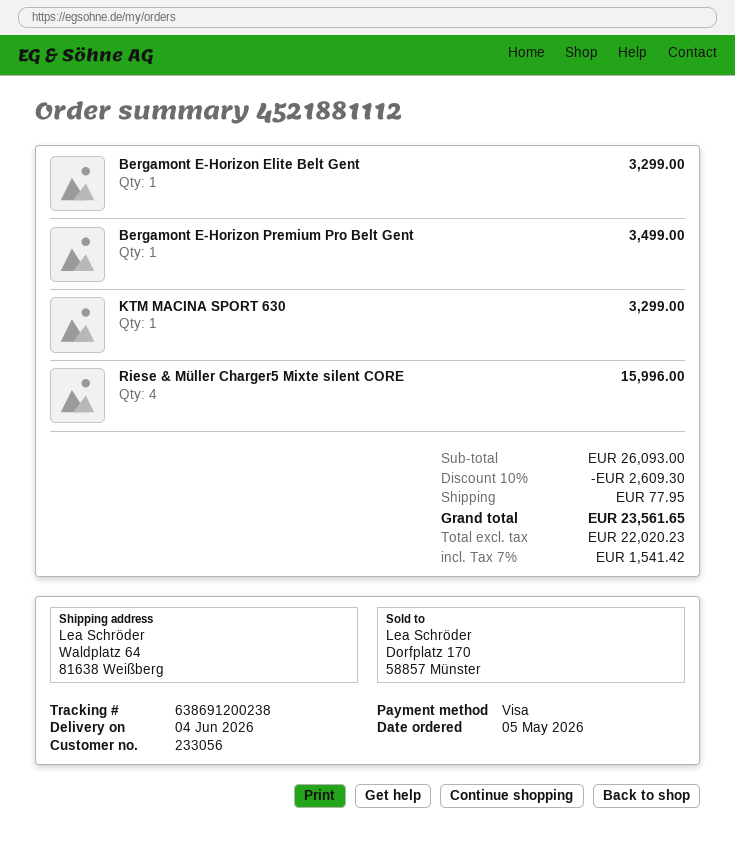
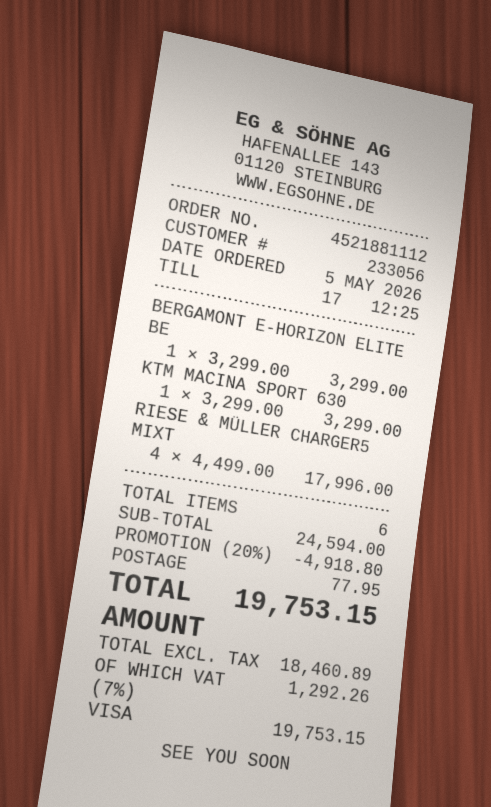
Bergamont E-Horizon Premium Pro Belt Gent: 1 for 3499.00 -> none
Riese & Müller Charger5 Mixte silent CORE: 4 for 15996.00 -> 4 for 17996.00
subtotal: 26093.00 -> 24594.00
discount: 10% = 2609.30 -> 20% = 4918.80
net: 22020.23 -> 18460.89
tax: 7% = 1541.42 -> 7% = 1292.26
total: 23561.65 -> 19753.15

